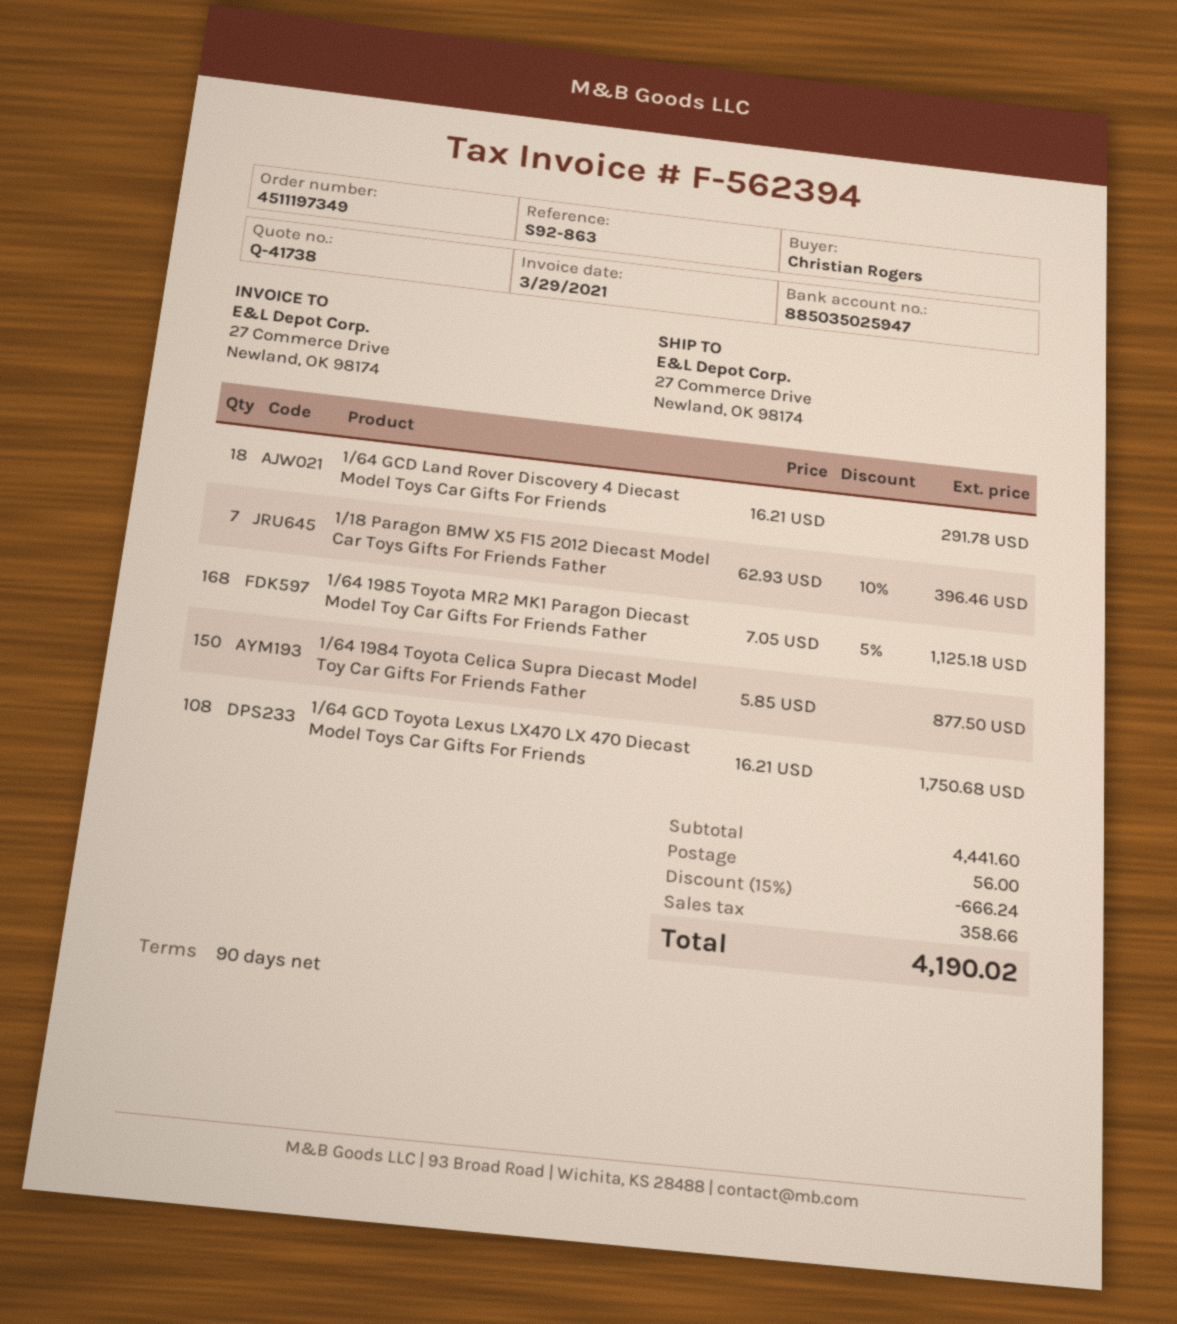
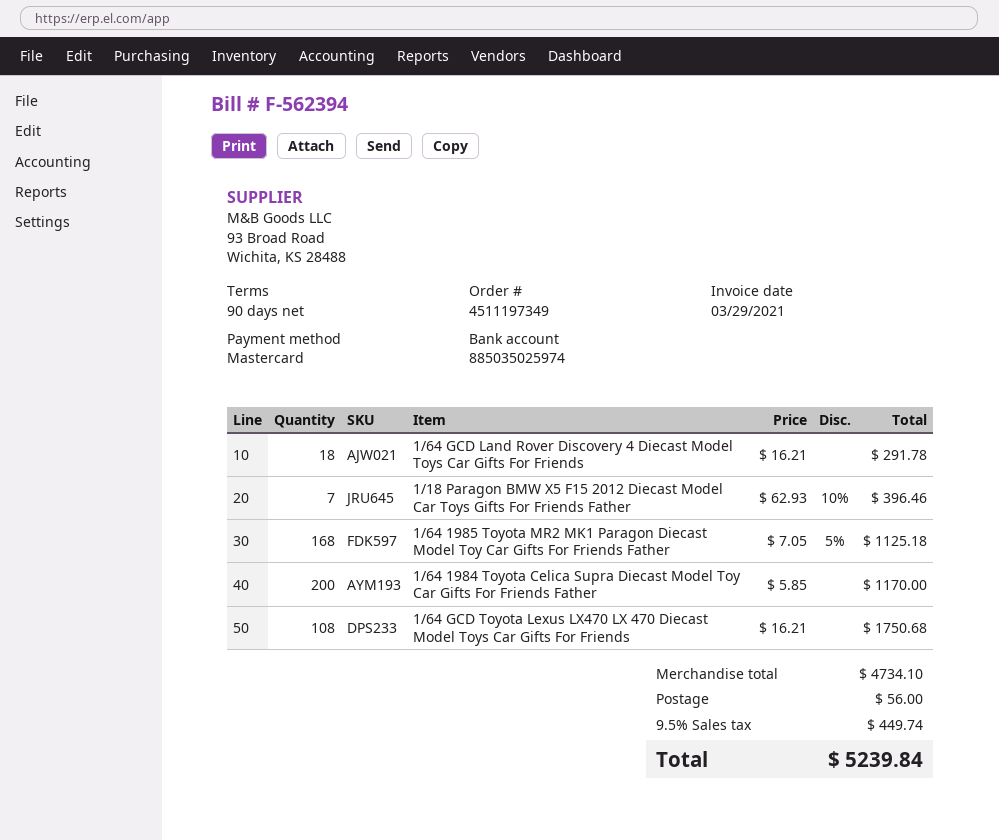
bank account: 885035025947 -> 885035025974
1/64 1984 Toyota Celica Supra Diecast Model Toy Car Gifts For Friends Father: 150 x 5.85 = 877.50 -> 200 x 5.85 = 1170.00
subtotal: 4441.60 -> 4734.10
discount: 15% = 666.24 -> none
tax: 358.66 -> 449.74
total: 4190.02 -> 5239.84

